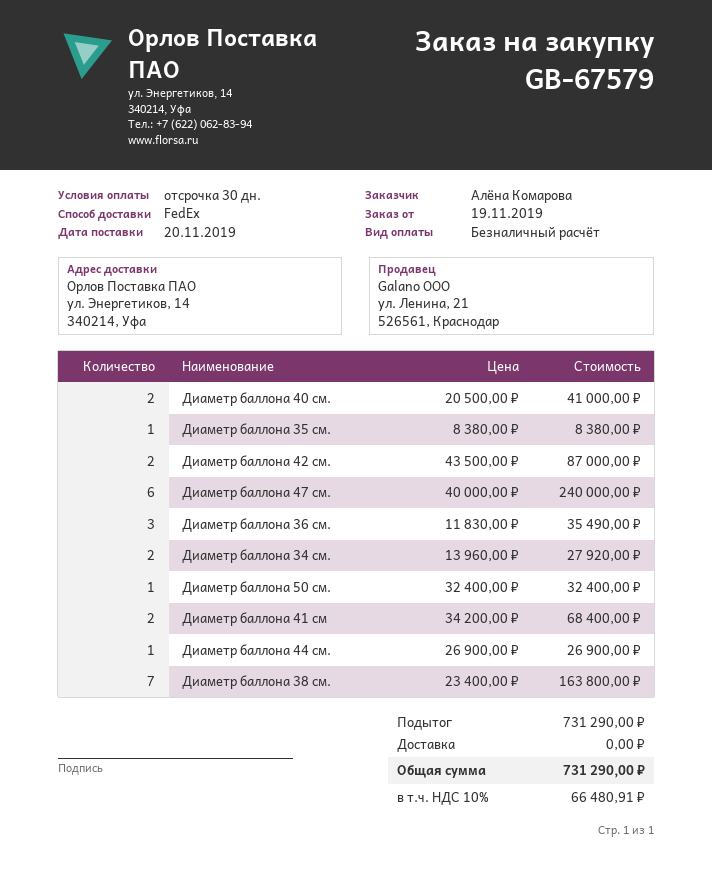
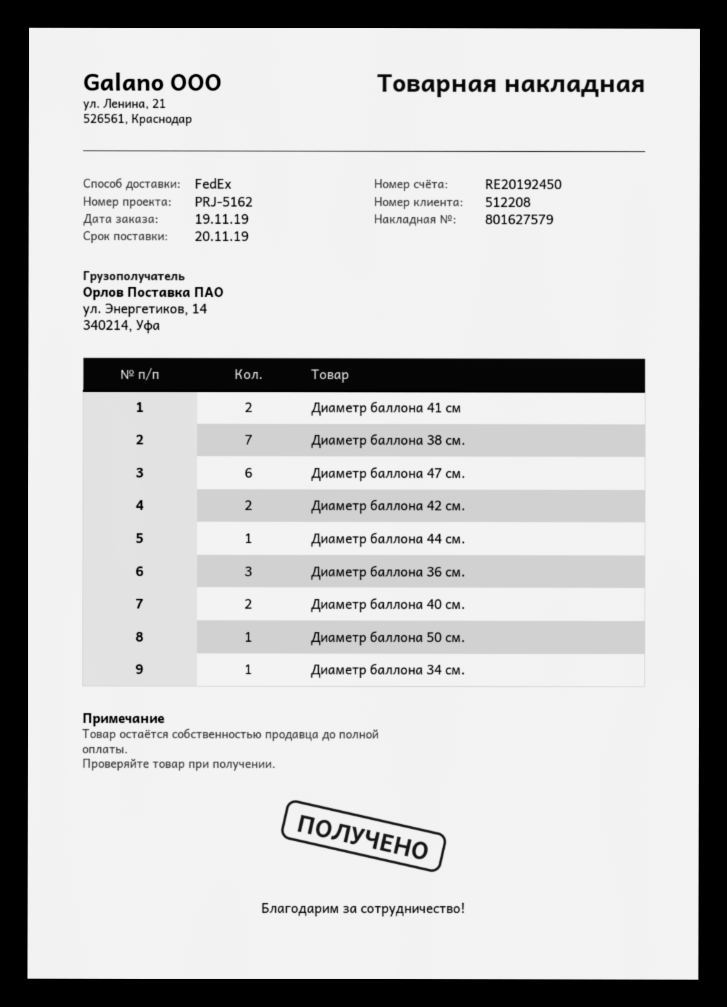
Диаметр баллона 35 см.: 1 -> none
Диаметр баллона 34 см.: 2 -> 1

